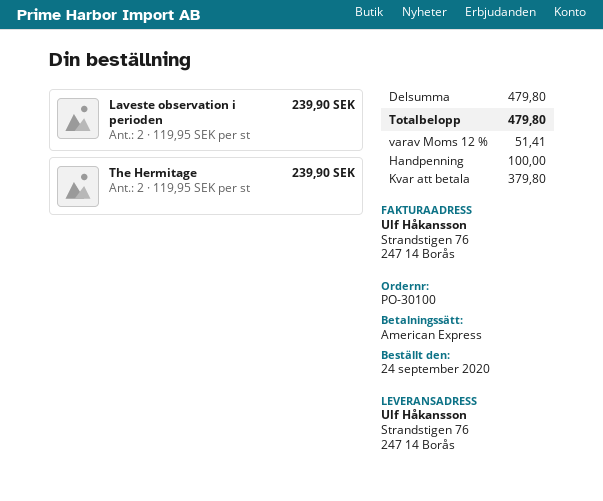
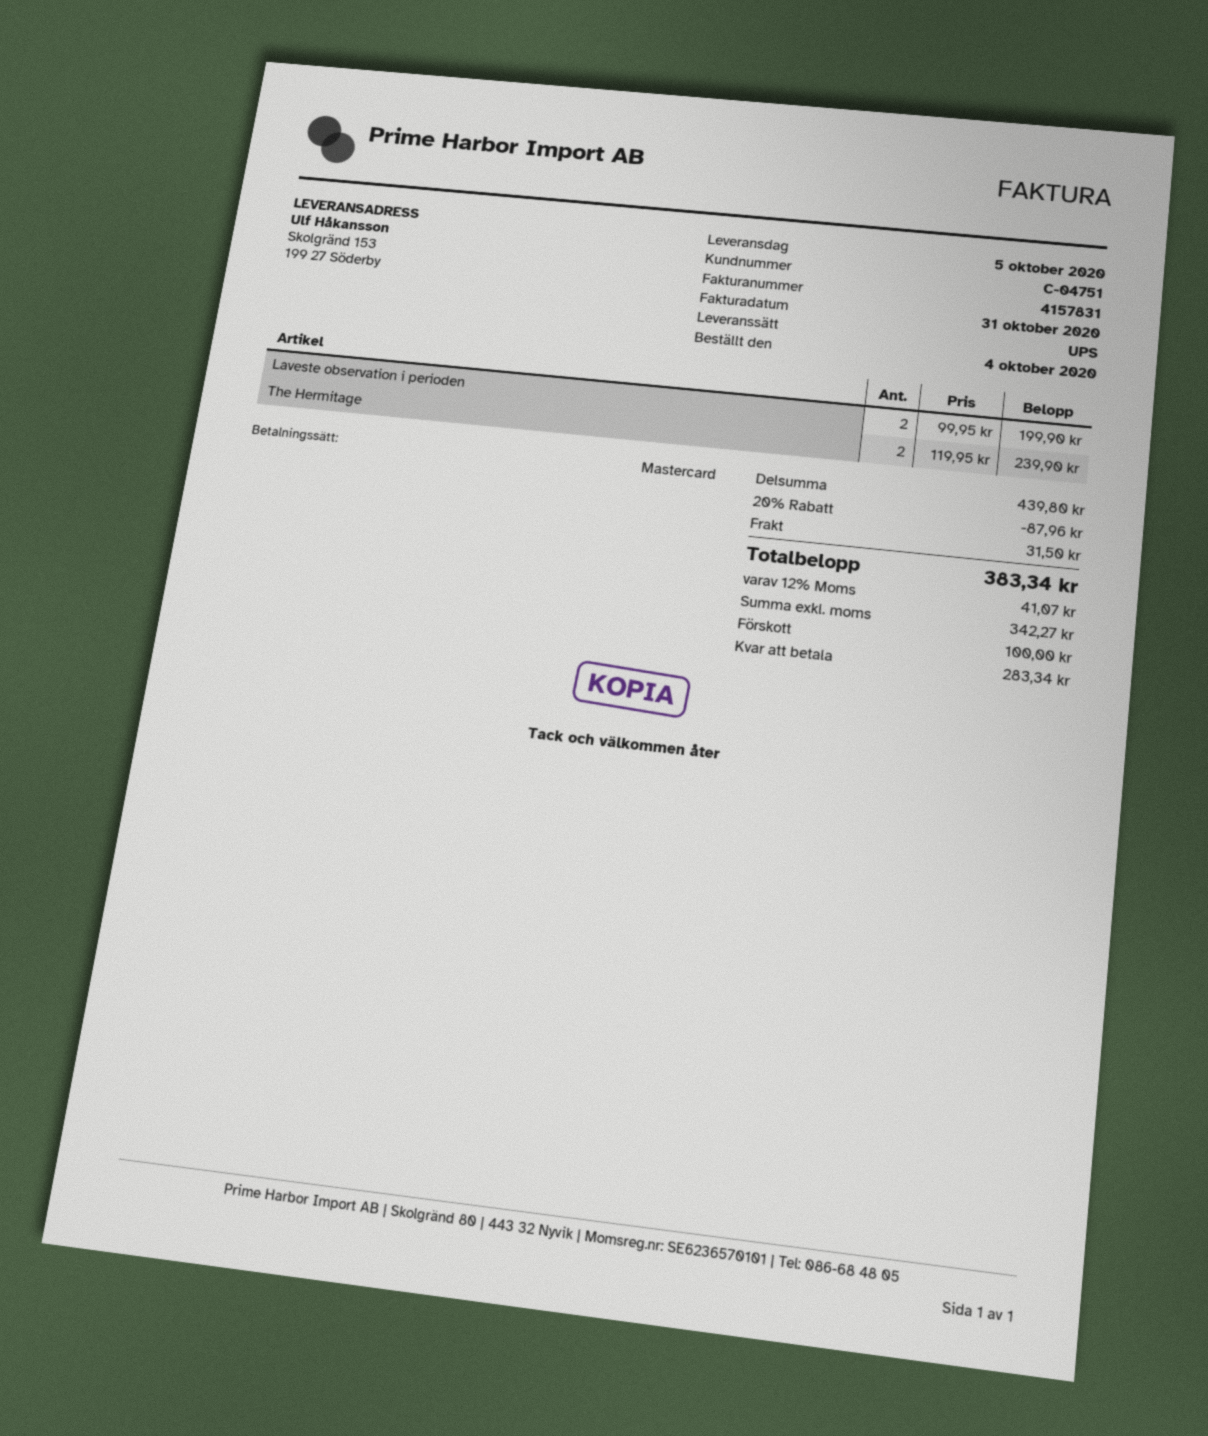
order date: 2020-09-24 -> 2020-10-04
payment method: American Express -> Mastercard
ship to: Strandstigen 76, 247 14 Borås -> Skolgränd 153, 199 27 Söderby
Laveste observation i perioden: 2 x 119.95 = 239.90 -> 2 x 99.95 = 199.90
subtotal: 479.80 -> 439.80
discount: none -> 20% = 87.96
shipping: none -> 31.50
tax: 12% = 51.41 -> 12% = 41.07
total: 479.80 -> 383.34
balance: 379.80 -> 283.34

